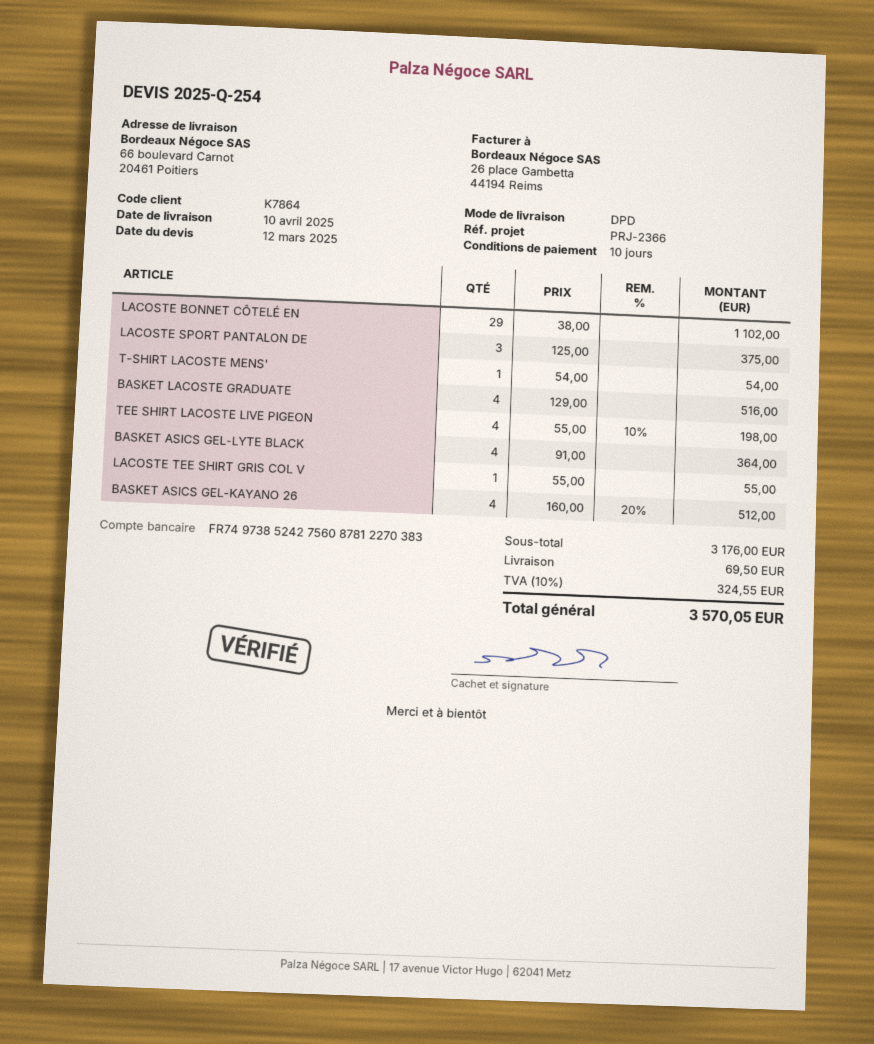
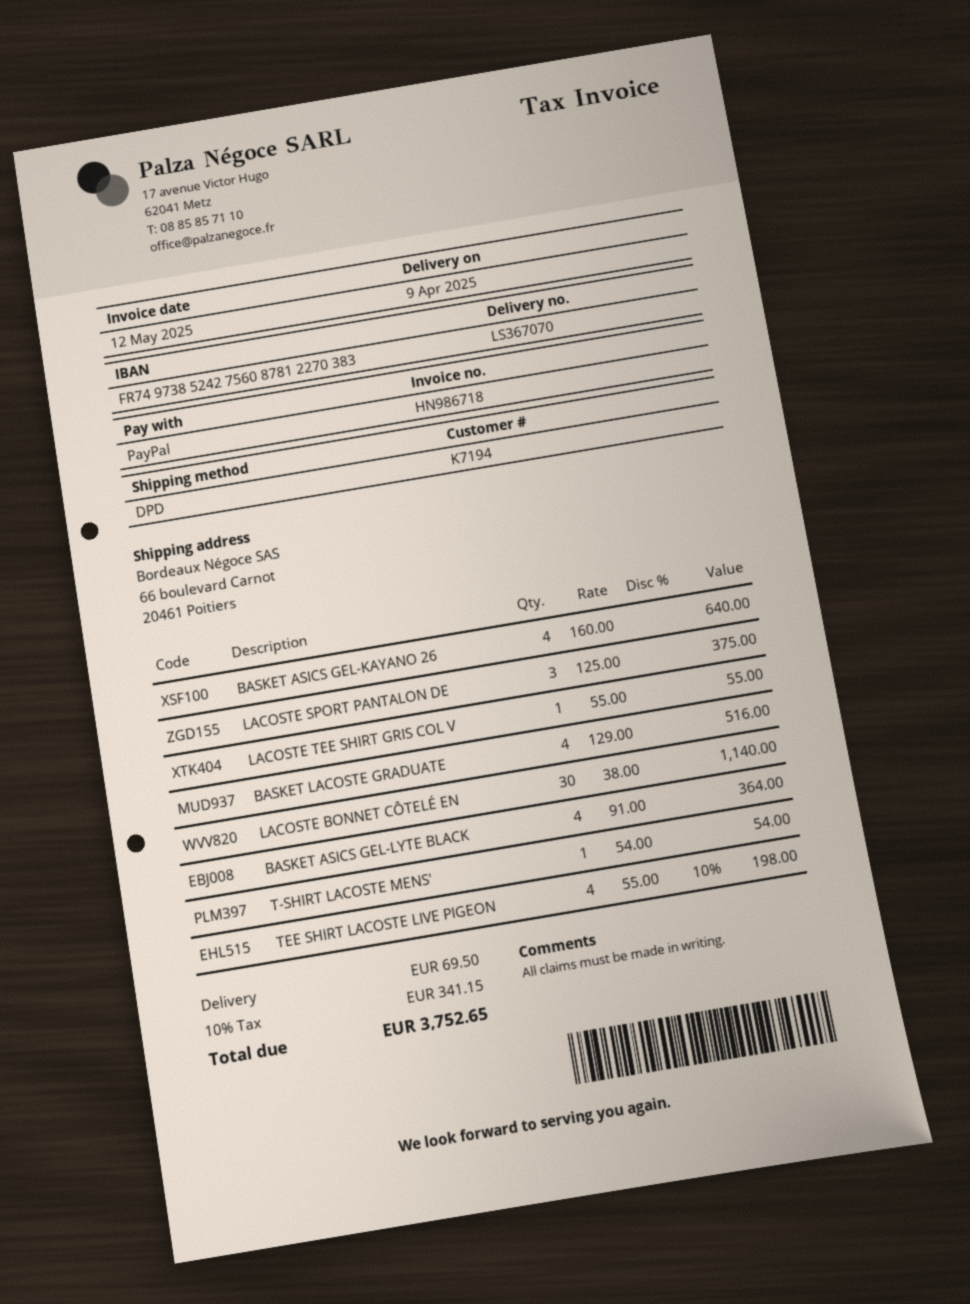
delivery date: 2025-04-10 -> 2025-04-09
customer number: K7864 -> K7194
LACOSTE BONNET CÔTELÉ EN: 29 x 38.00 = 1102.00 -> 30 x 38.00 = 1140.00
BASKET ASICS GEL-KAYANO 26: 4 x 160.00 - 20% = 512.00 -> 4 x 160.00 = 640.00
tax: 10% = 324.55 -> 10% = 341.15
total: 3570.05 -> 3752.65

